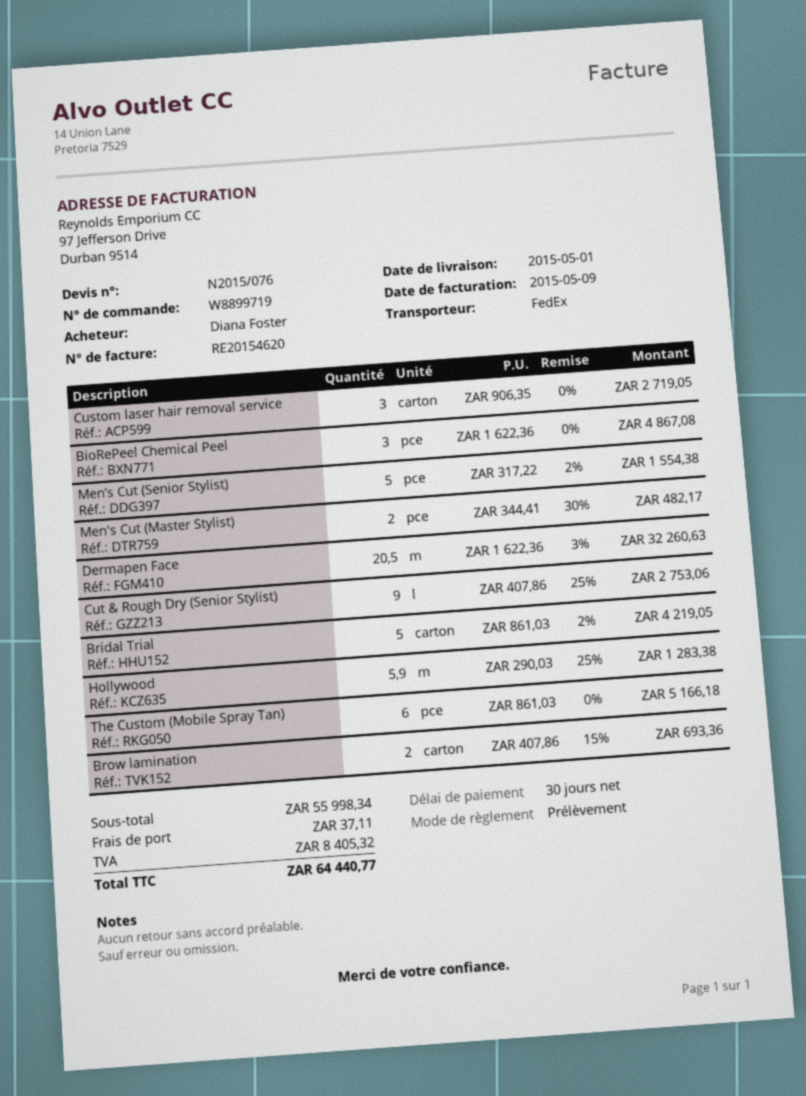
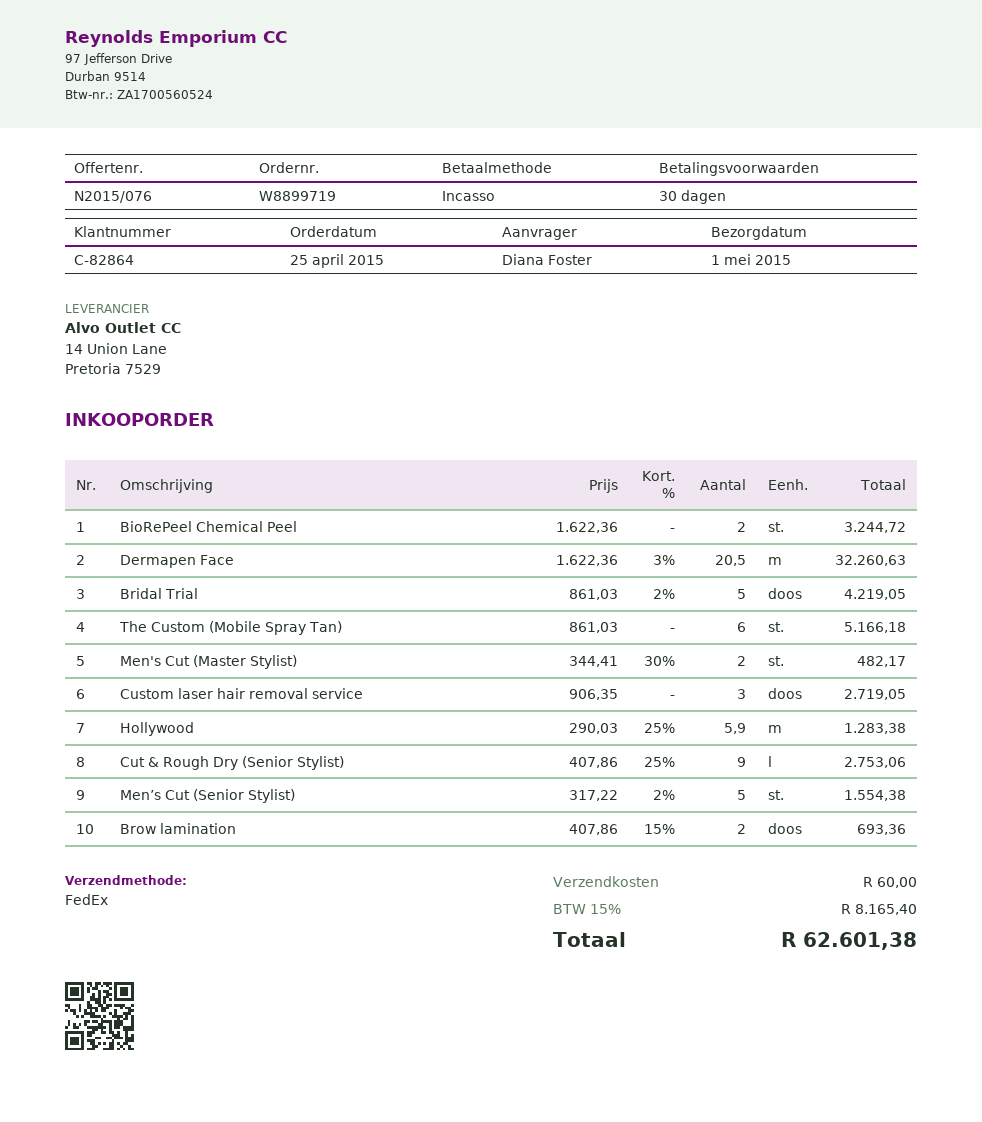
BioRePeel Chemical Peel: 3 x 1622.36 = 4867.08 -> 2 x 1622.36 = 3244.72
shipping: 37.11 -> 60.00
tax: 8405.32 -> 8165.40
total: 64440.77 -> 62601.38

